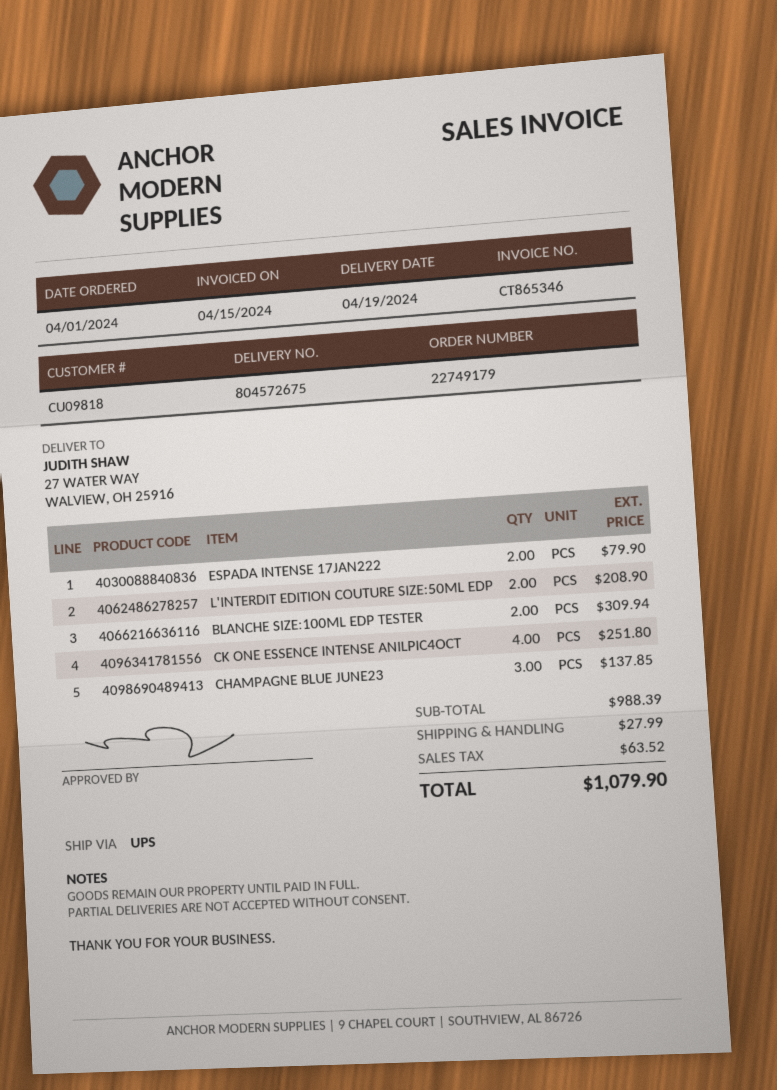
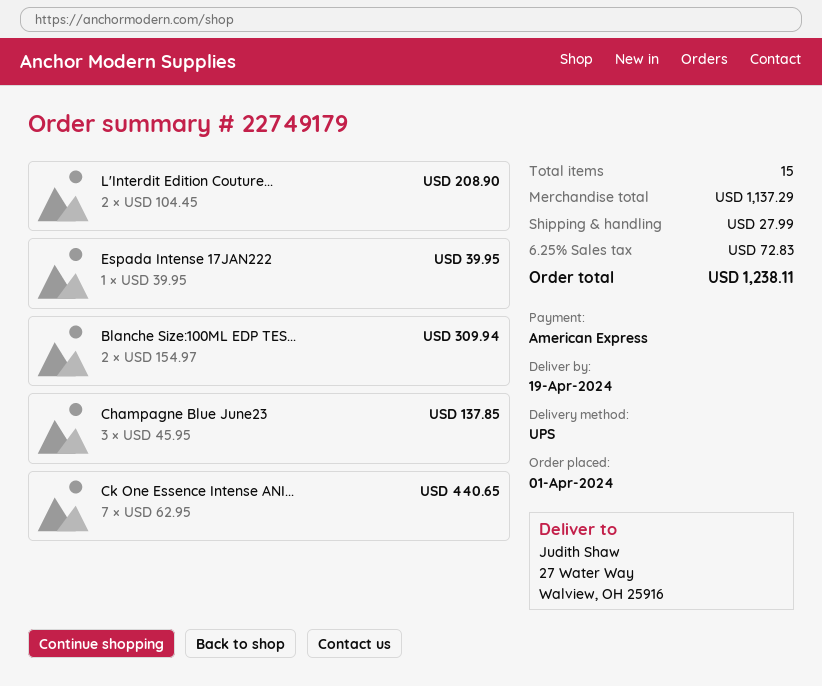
ESPADA INTENSE 17JAN222: 2 for 79.90 -> 1 for 39.95
CK ONE ESSENCE INTENSE ANILPIC4OCT: 4 for 251.80 -> 7 for 440.65
subtotal: 988.39 -> 1137.29
tax: 63.52 -> 72.83
total: 1079.90 -> 1238.11

